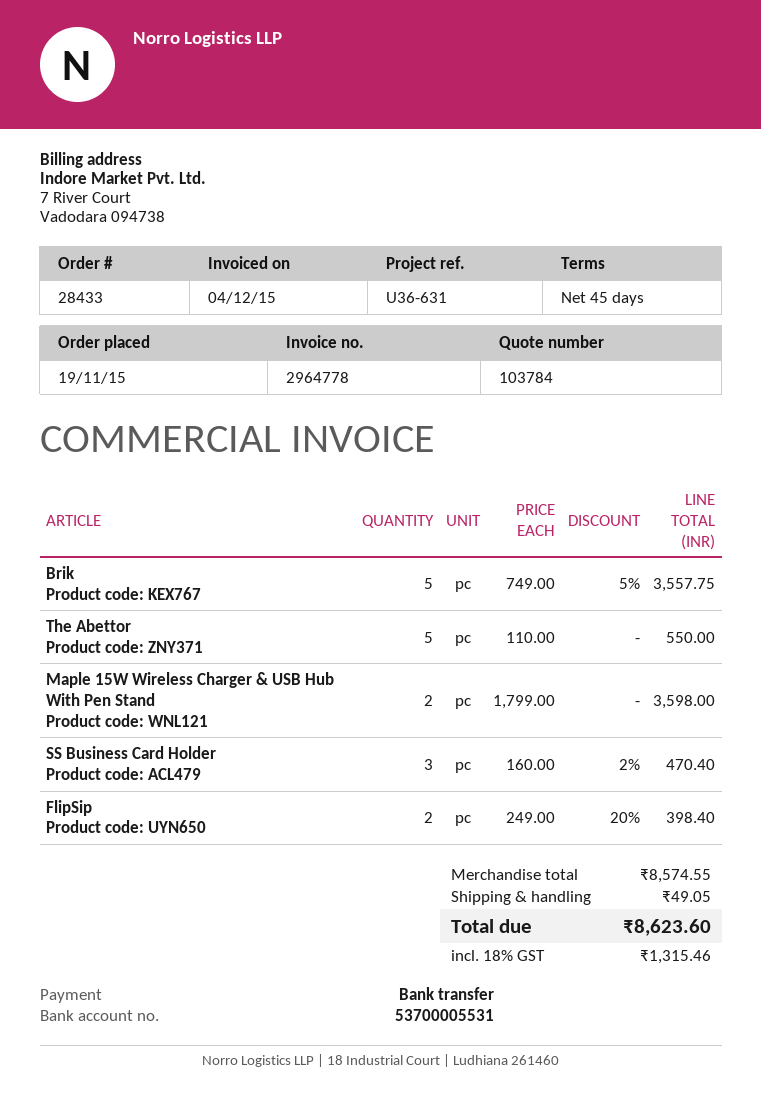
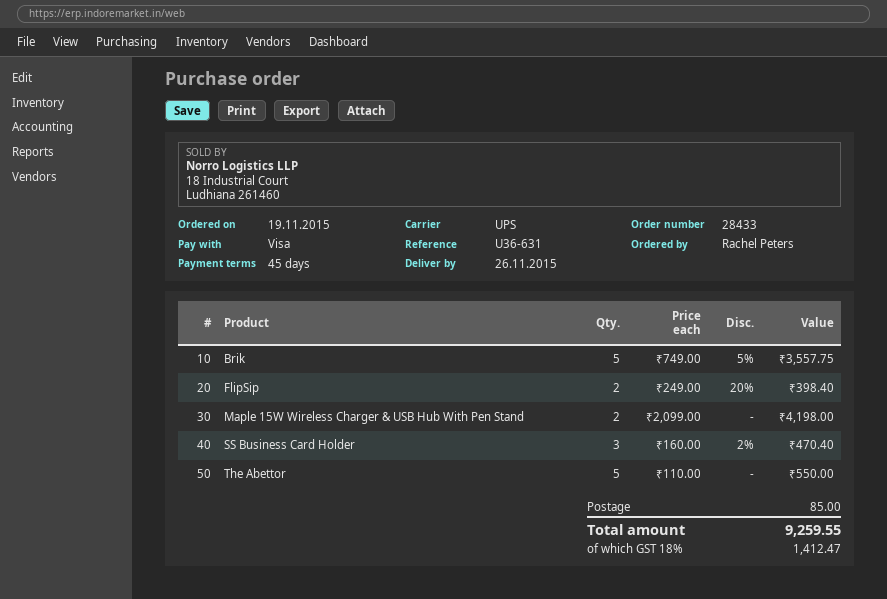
payment method: bank transfer -> Visa
Maple 15W Wireless Charger & USB Hub With Pen Stand: 2 x 1799.00 = 3598.00 -> 2 x 2099.00 = 4198.00
shipping: 49.05 -> 85.00
tax: 18% = 1315.46 -> 18% = 1412.47
total: 8623.60 -> 9259.55

